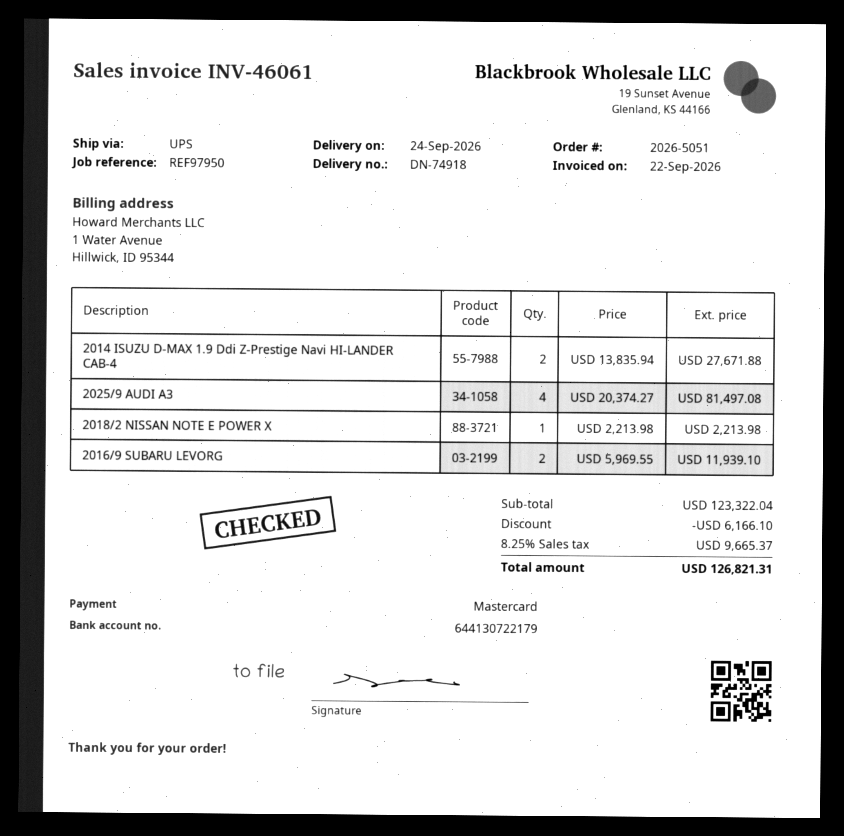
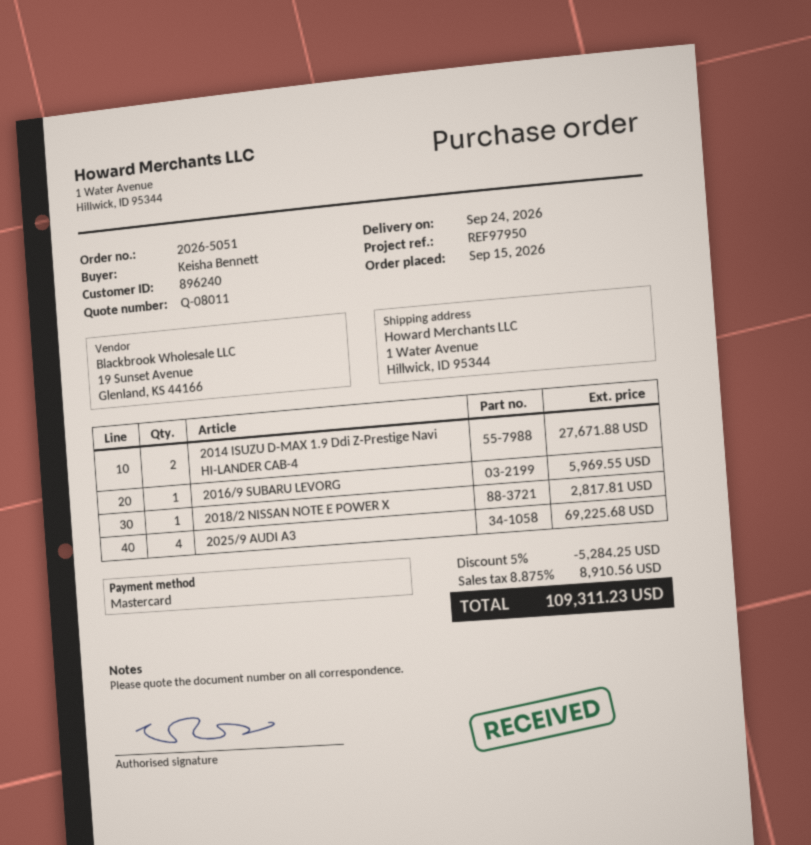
2025/9 AUDI A3: 4 for 81497.08 -> 4 for 69225.68
2018/2 NISSAN NOTE E POWER X: 1 for 2213.98 -> 1 for 2817.81
2016/9 SUBARU LEVORG: 2 for 11939.10 -> 1 for 5969.55
discount: 6166.10 -> 5284.25
tax: 8.25% = 9665.37 -> 8.875% = 8910.56
total: 126821.31 -> 109311.23

